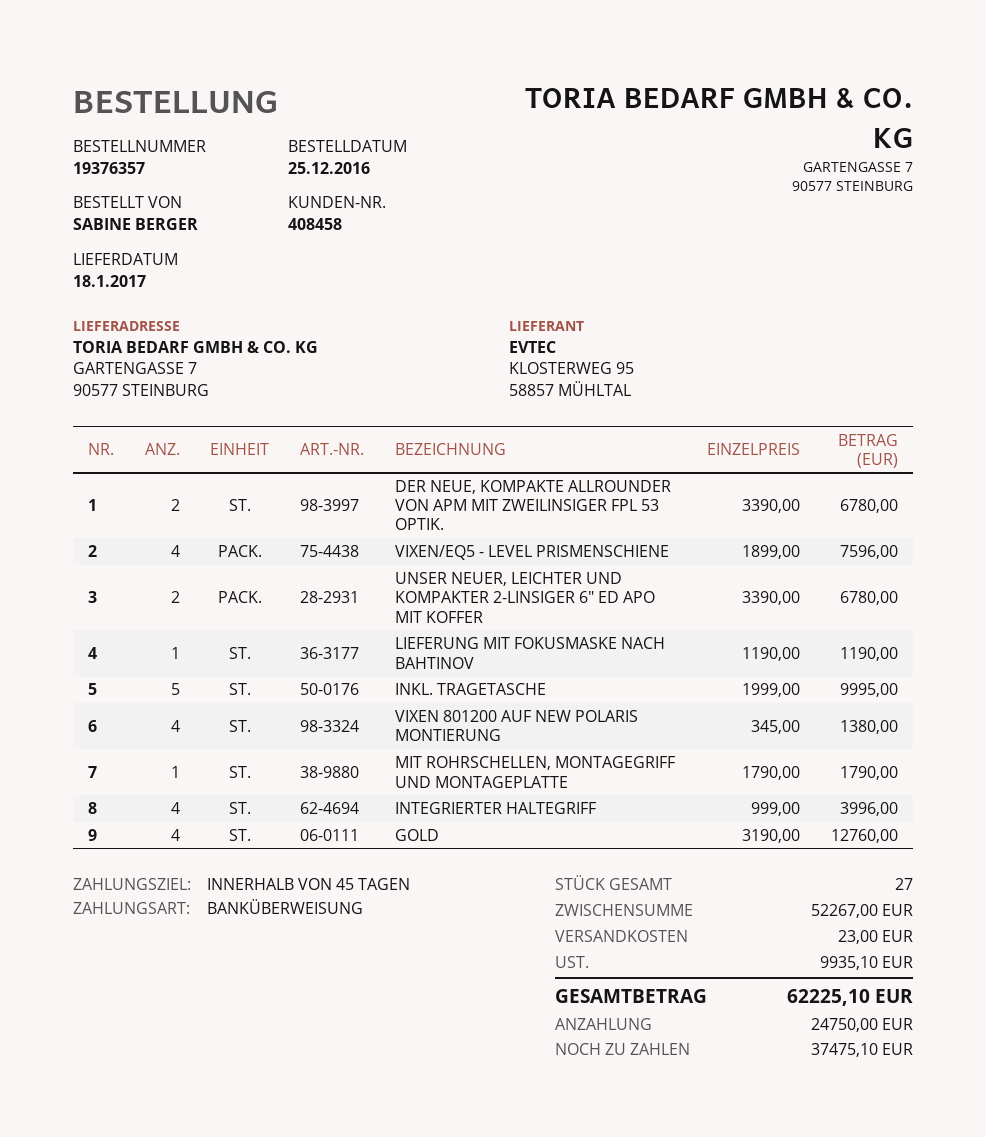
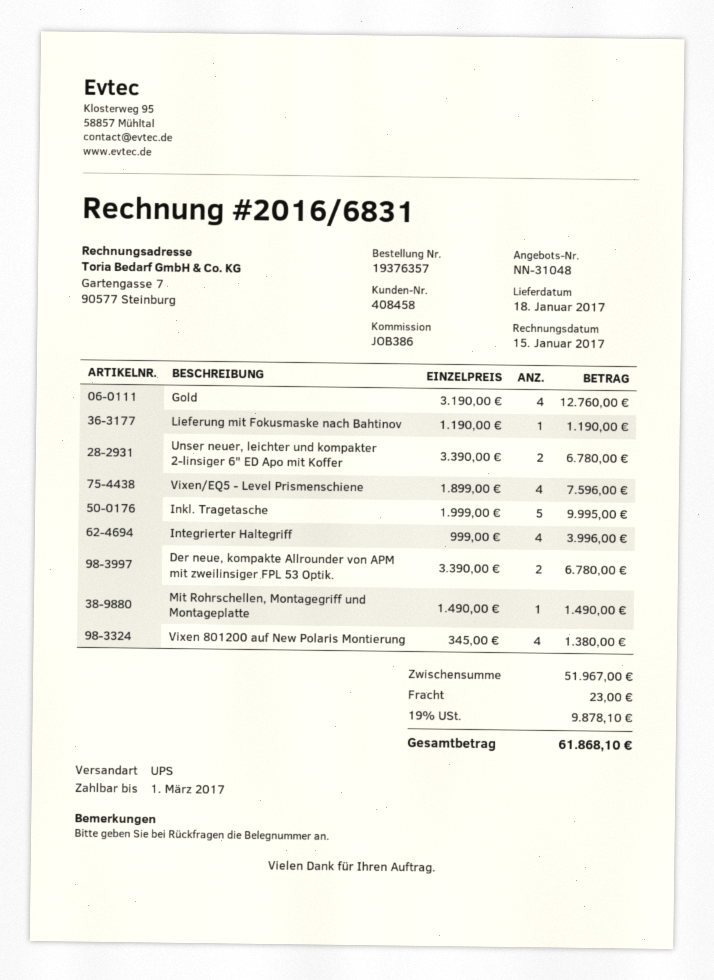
MIT ROHRSCHELLEN, MONTAGEGRIFF UND MONTAGEPLATTE: 1 x 1790.00 = 1790.00 -> 1 x 1490.00 = 1490.00
subtotal: 52267.00 -> 51967.00
tax: 9935.10 -> 9878.10
total: 62225.10 -> 61868.10

